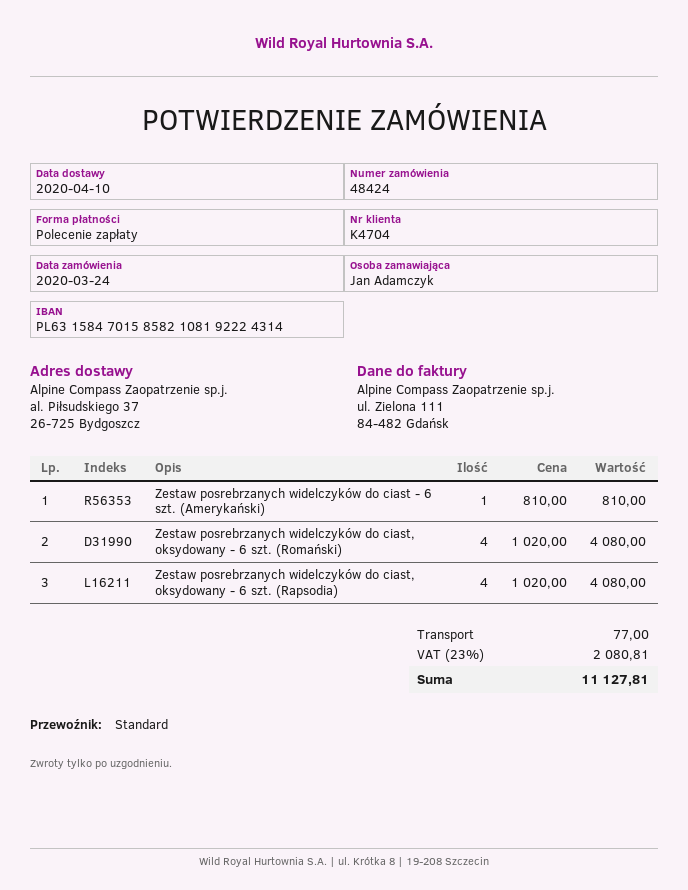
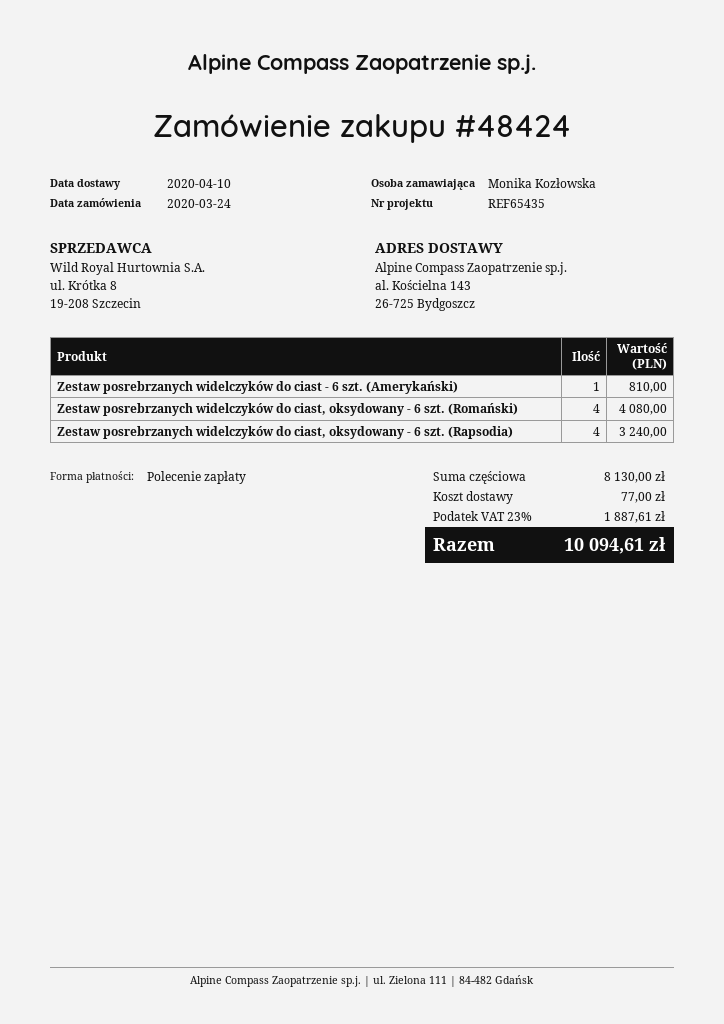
ordered by: Jan Adamczyk -> Monika Kozłowska
ship to: al. Piłsudskiego 37, 26-725 Bydgoszcz -> al. Kościelna 143, 26-725 Bydgoszcz
Zestaw posrebrzanych widelczyków do ciast, oksydowany - 6 szt. (Rapsodia): 4 for 4080.00 -> 4 for 3240.00
tax: 23% = 2080.81 -> 23% = 1887.61
total: 11127.81 -> 10094.61

